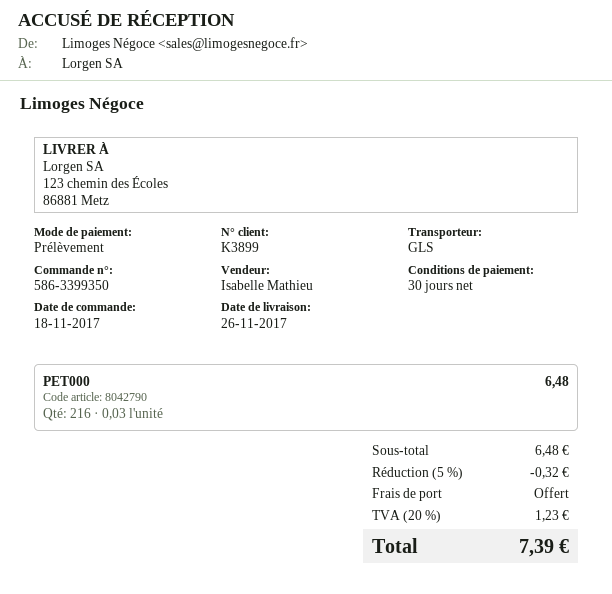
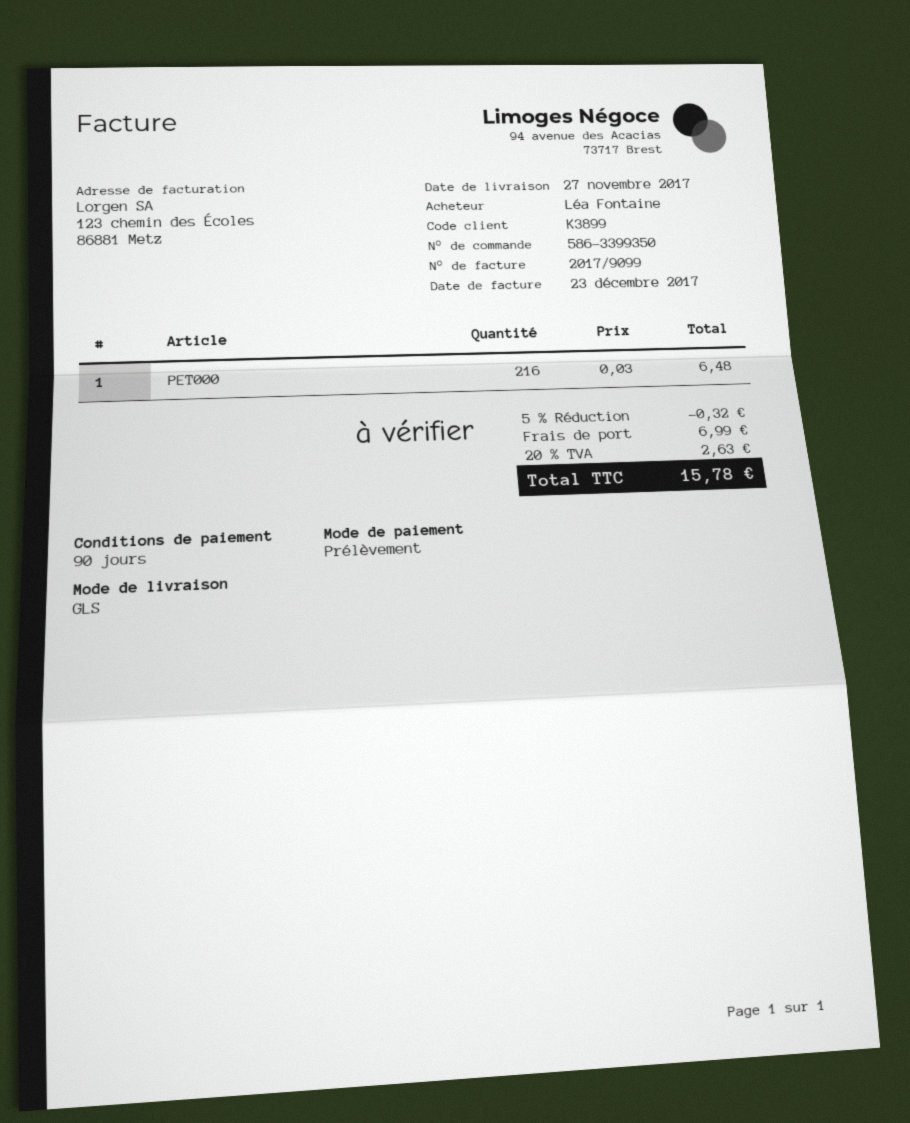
delivery date: 2017-11-26 -> 2017-11-27
payment terms: 30 days -> 90 days
shipping: 0.00 -> 6.99
tax: 20% = 1.23 -> 20% = 2.63
total: 7.39 -> 15.78

